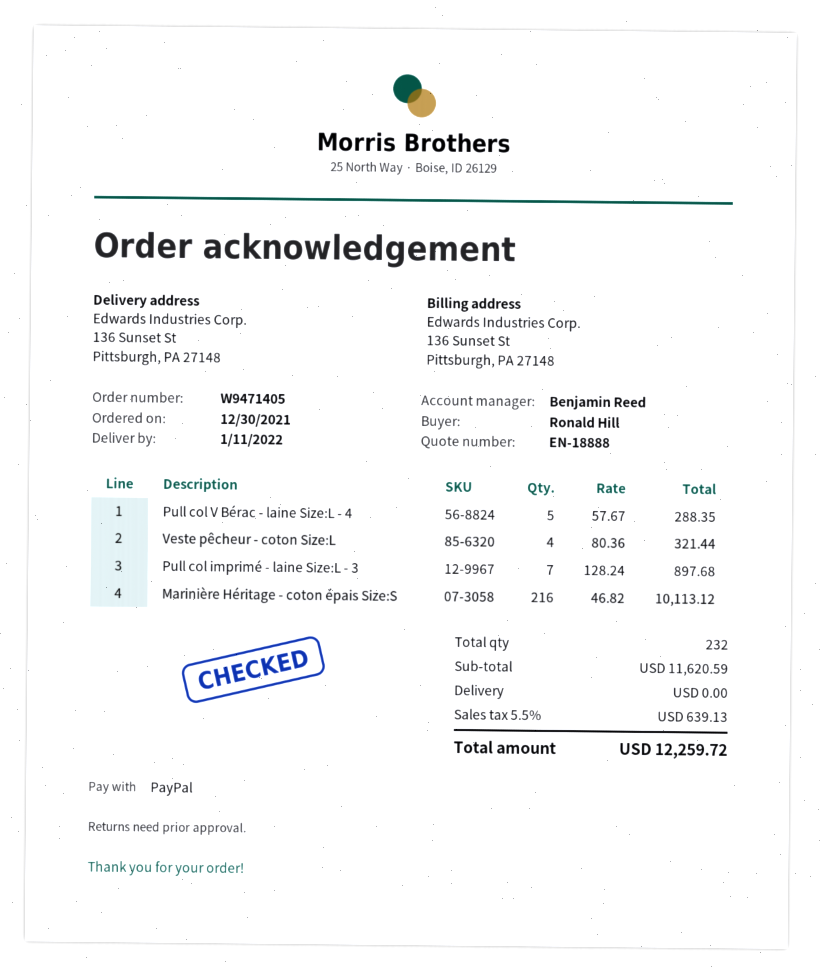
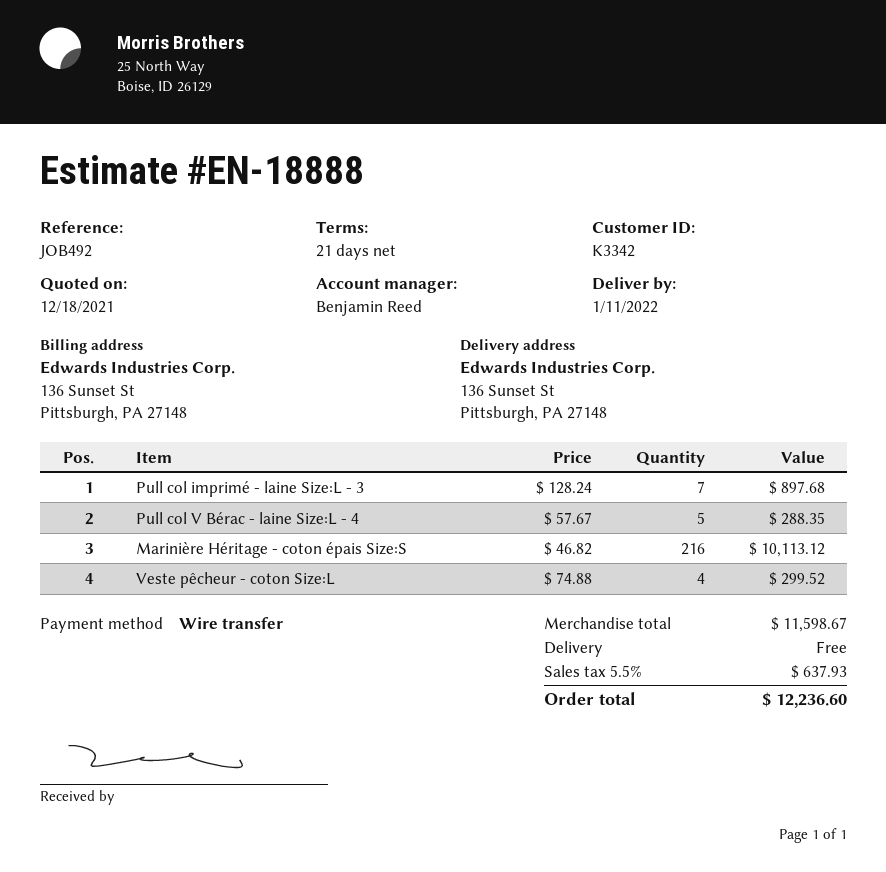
payment method: PayPal -> bank transfer
Veste pêcheur - coton Size:L: 4 x 80.36 = 321.44 -> 4 x 74.88 = 299.52
subtotal: 11620.59 -> 11598.67
tax: 5.5% = 639.13 -> 5.5% = 637.93
total: 12259.72 -> 12236.60

